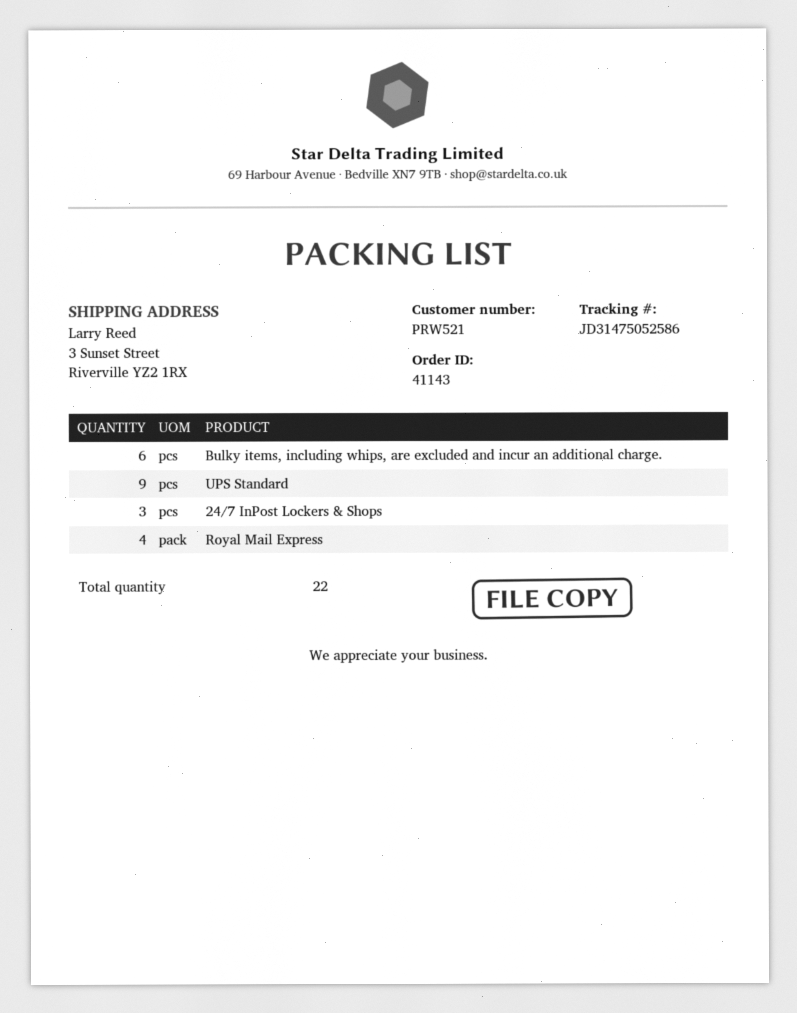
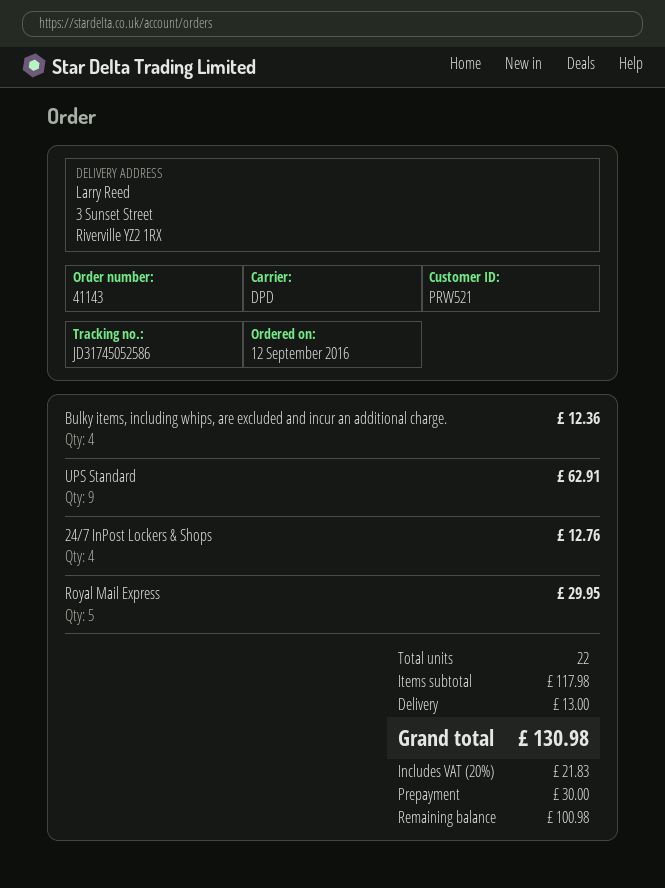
tracking number: JD31475052586 -> JD31745052586
Bulky items, including whips, are excluded and incur an additional charge.: 6 -> 4
24/7 InPost Lockers & Shops: 3 -> 4
Royal Mail Express: 4 -> 5

